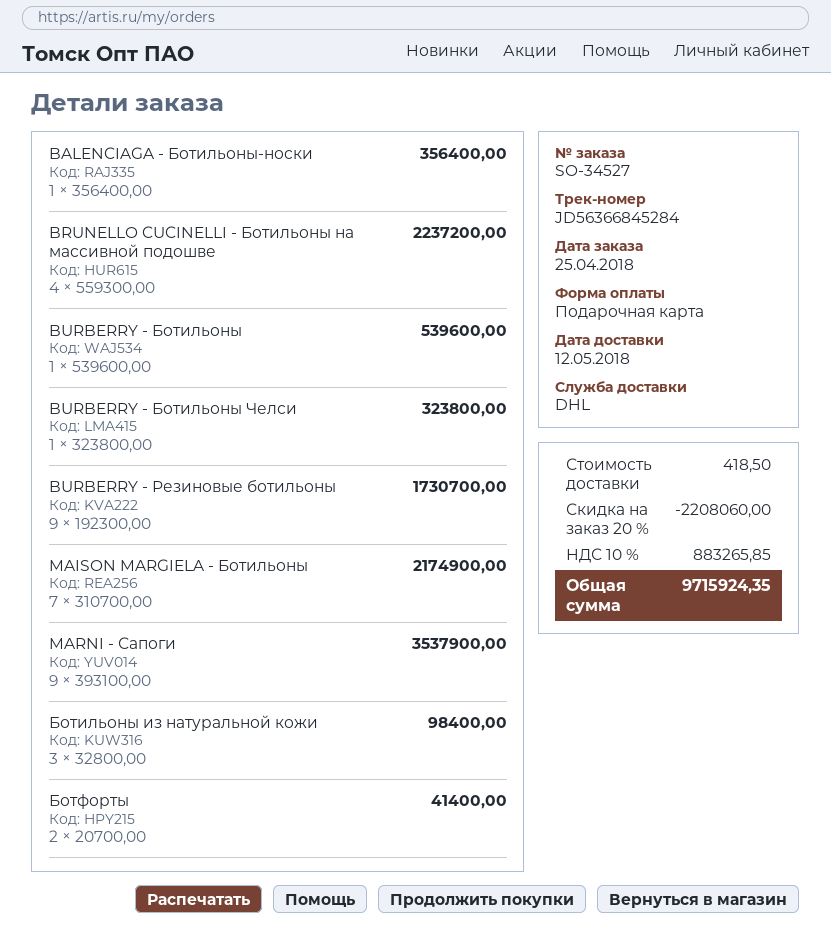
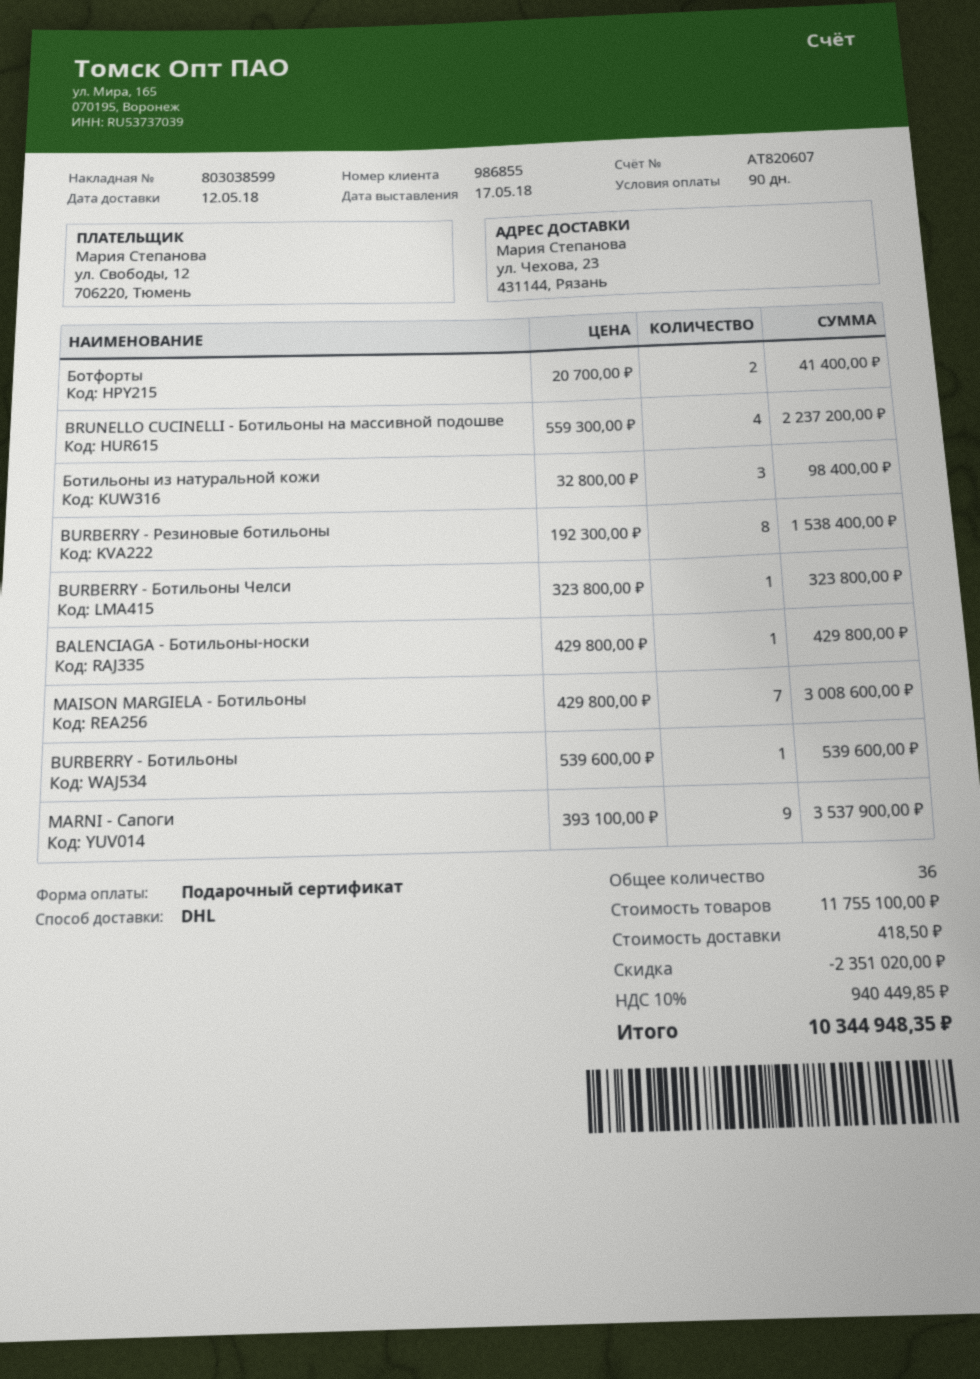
BALENCIAGA - Ботильоны-носки: 1 x 356400.00 = 356400.00 -> 1 x 429800.00 = 429800.00
BURBERRY - Резиновые ботильоны: 9 x 192300.00 = 1730700.00 -> 8 x 192300.00 = 1538400.00
MAISON MARGIELA - Ботильоны: 7 x 310700.00 = 2174900.00 -> 7 x 429800.00 = 3008600.00
discount: 2208060.00 -> 2351020.00
tax: 10% = 883265.85 -> 10% = 940449.85
total: 9715924.35 -> 10344948.35

